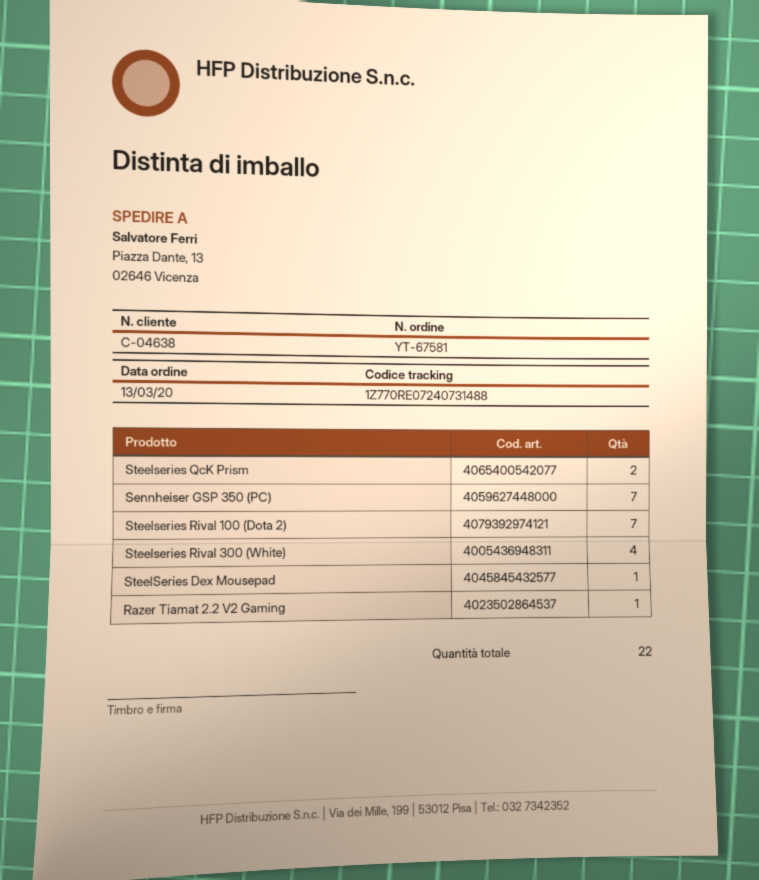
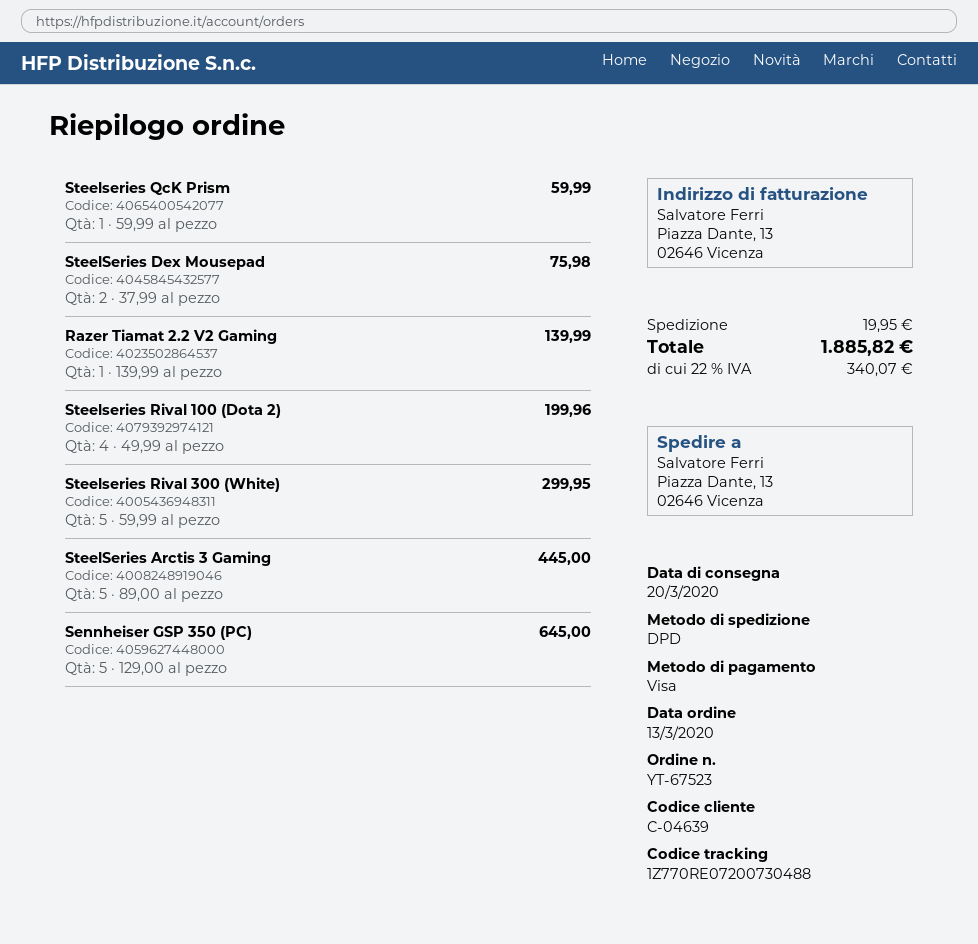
order number: YT-67581 -> YT-67523
customer number: C-04638 -> C-04639
tracking number: 1Z770RE07240731488 -> 1Z770RE07200730488
Steelseries QcK Prism: 2 -> 1
Sennheiser GSP 350 (PC): 7 -> 5
Steelseries Rival 100 (Dota 2): 7 -> 4
Steelseries Rival 300 (White): 4 -> 5
SteelSeries Dex Mousepad: 1 -> 2
SteelSeries Arctis 3 Gaming: none -> 5

